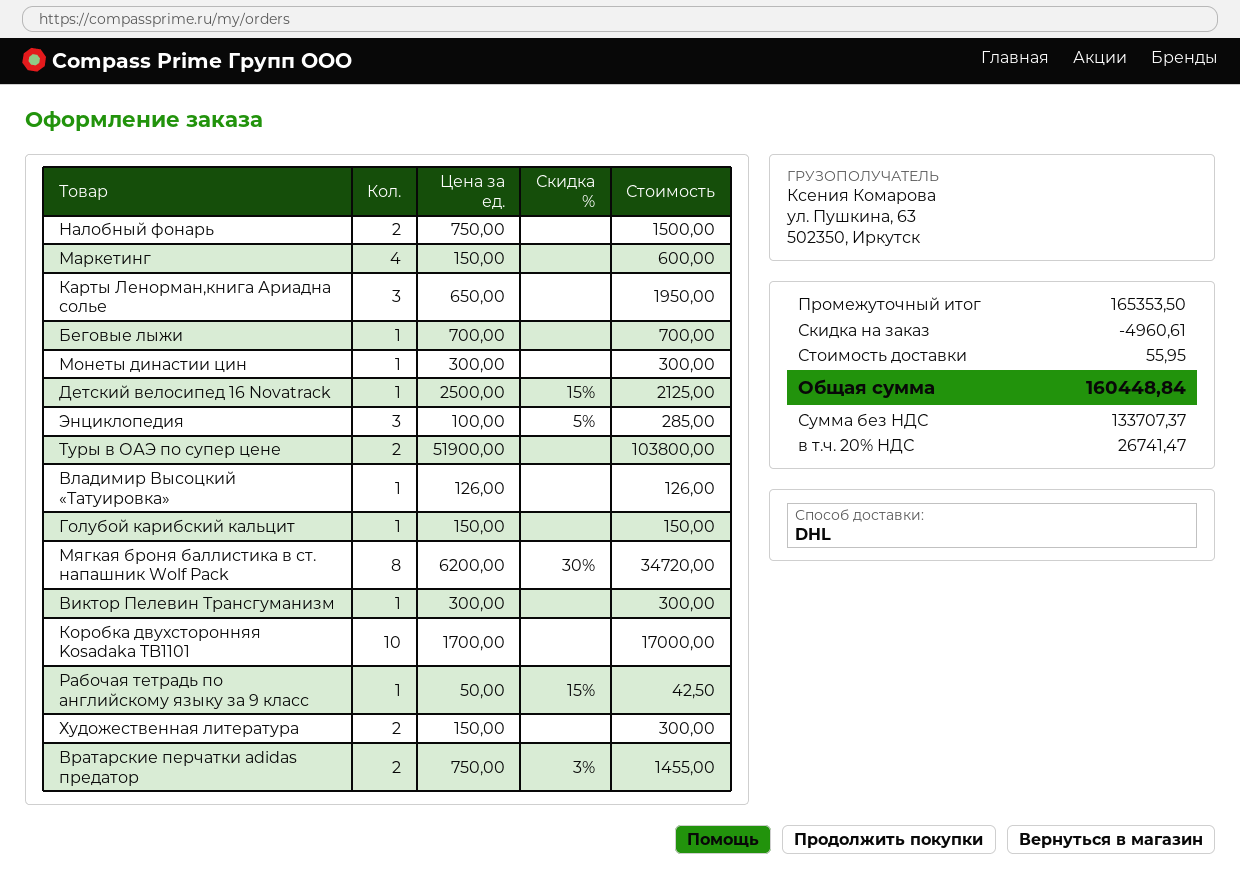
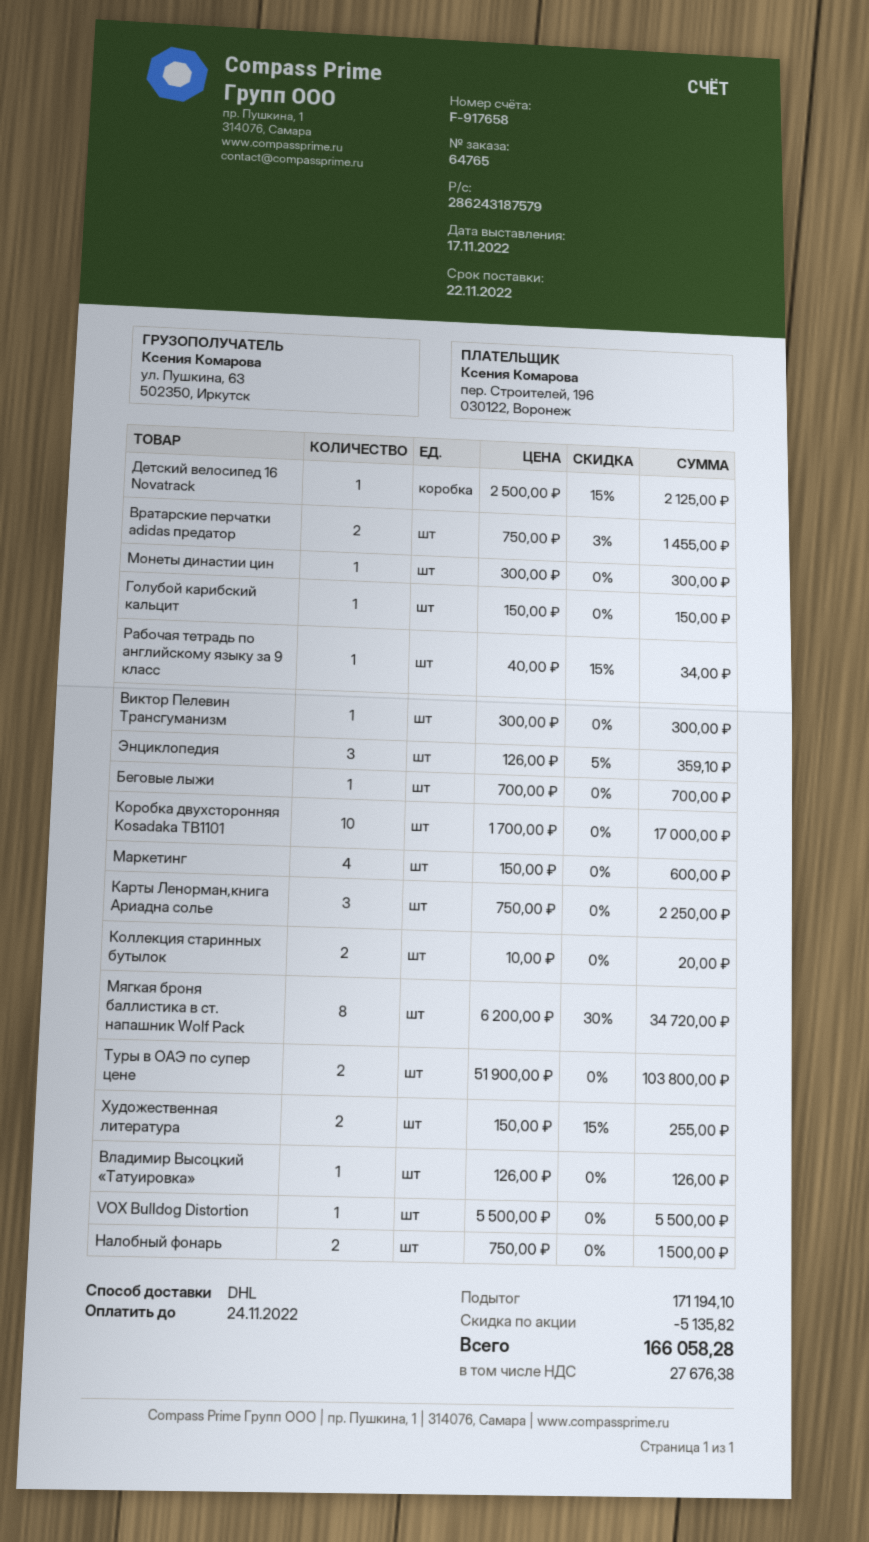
Карты Ленорман,книга Ариадна солье: 3 x 650.00 = 1950.00 -> 3 x 750.00 = 2250.00
Энциклопедия: 3 x 100.00 - 5% = 285.00 -> 3 x 126.00 - 5% = 359.10
Рабочая тетрадь по английскому языку за 9 класс: 1 x 50.00 - 15% = 42.50 -> 1 x 40.00 - 15% = 34.00
Художественная литература: 2 x 150.00 = 300.00 -> 2 x 150.00 - 15% = 255.00
Коллекция старинных бутылок: none -> 2 x 10.00 = 20.00
VOX Bulldog Distortion: none -> 1 x 5500.00 = 5500.00
subtotal: 165353.50 -> 171194.10
discount: 4960.61 -> 5135.82
shipping: 55.95 -> none
tax: 26741.47 -> 27676.38
total: 160448.84 -> 166058.28

